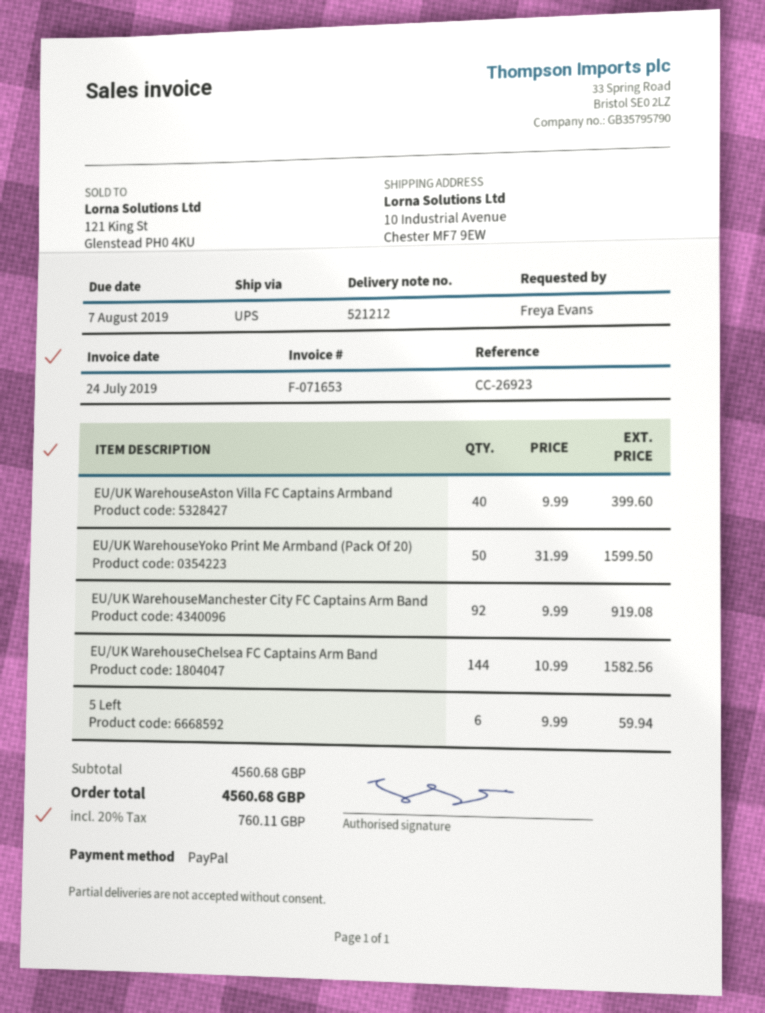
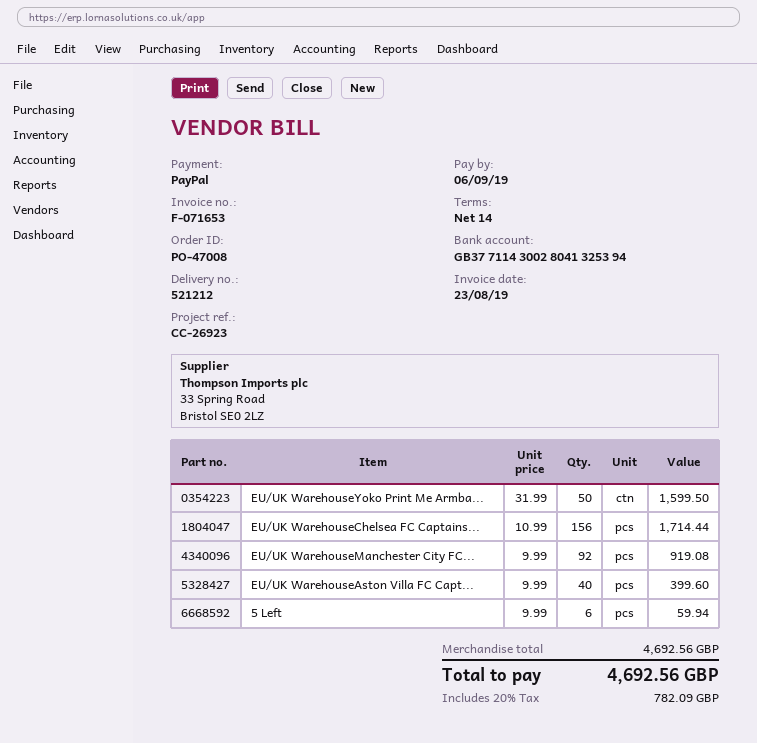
invoice date: 2019-07-24 -> 2019-08-23
due date: 2019-08-07 -> 2019-09-06
EU/UK WarehouseChelsea FC Captains Arm Band: 144 x 10.99 = 1582.56 -> 156 x 10.99 = 1714.44
subtotal: 4560.68 -> 4692.56
tax: 20% = 760.11 -> 20% = 782.09
total: 4560.68 -> 4692.56

